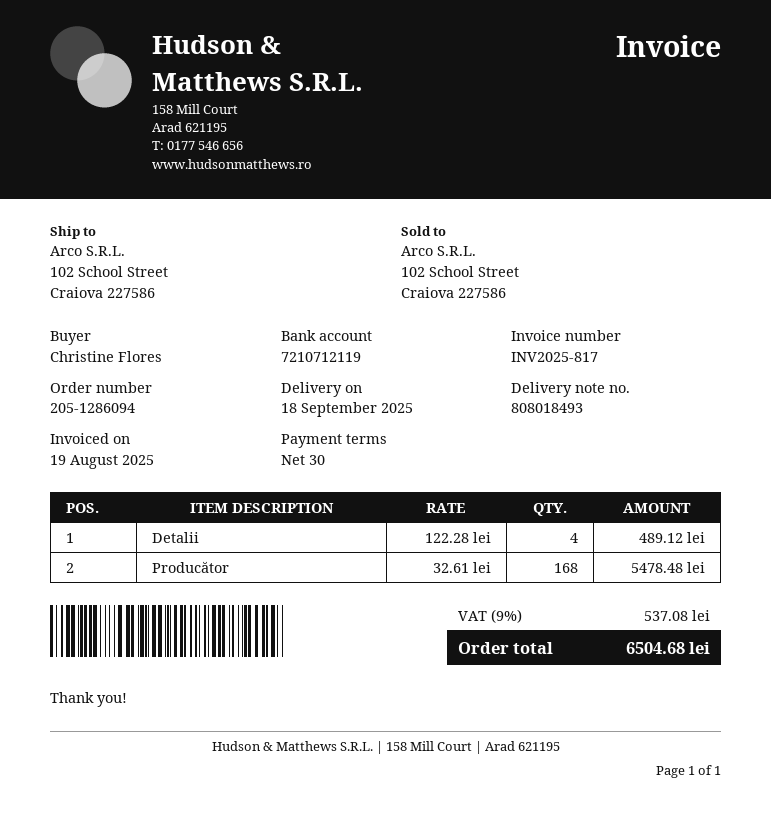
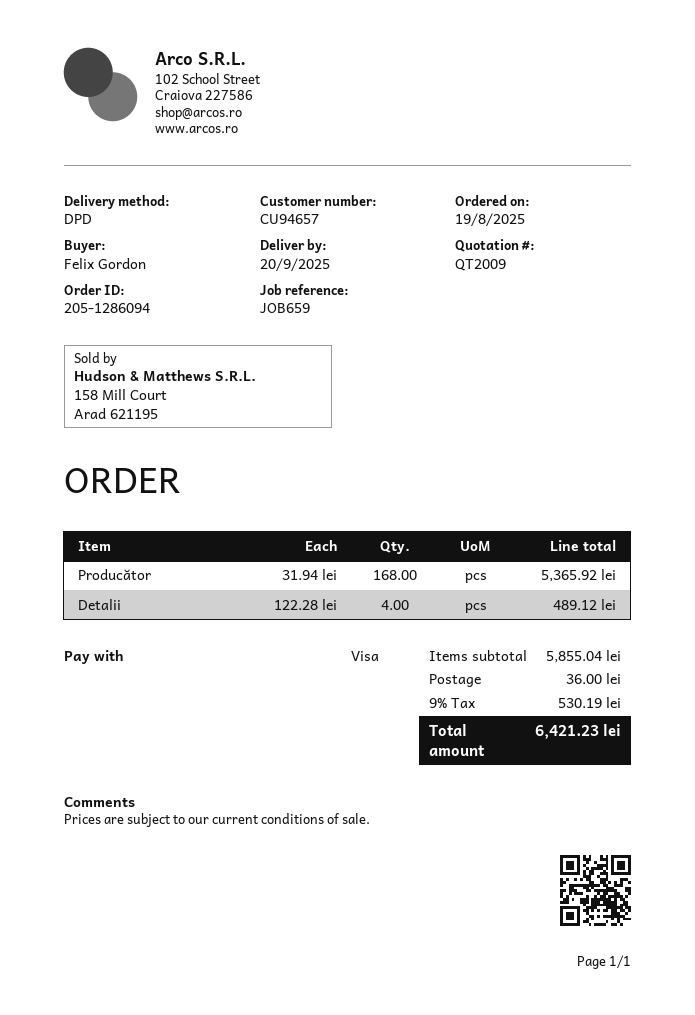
delivery date: 2025-09-18 -> 2025-09-20
ordered by: Christine Flores -> Felix Gordon
Producător: 168 x 32.61 = 5478.48 -> 168 x 31.94 = 5365.92
shipping: none -> 36.00
tax: 9% = 537.08 -> 9% = 530.19
total: 6504.68 -> 6421.23

